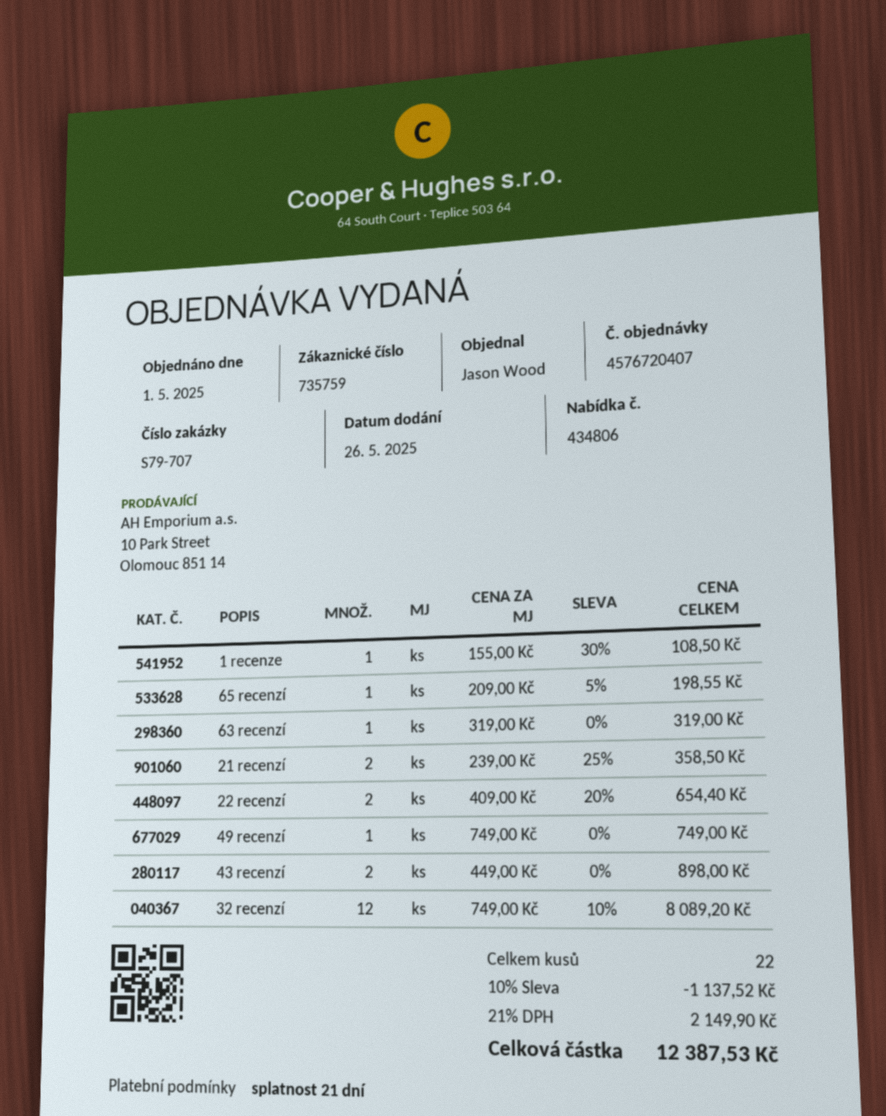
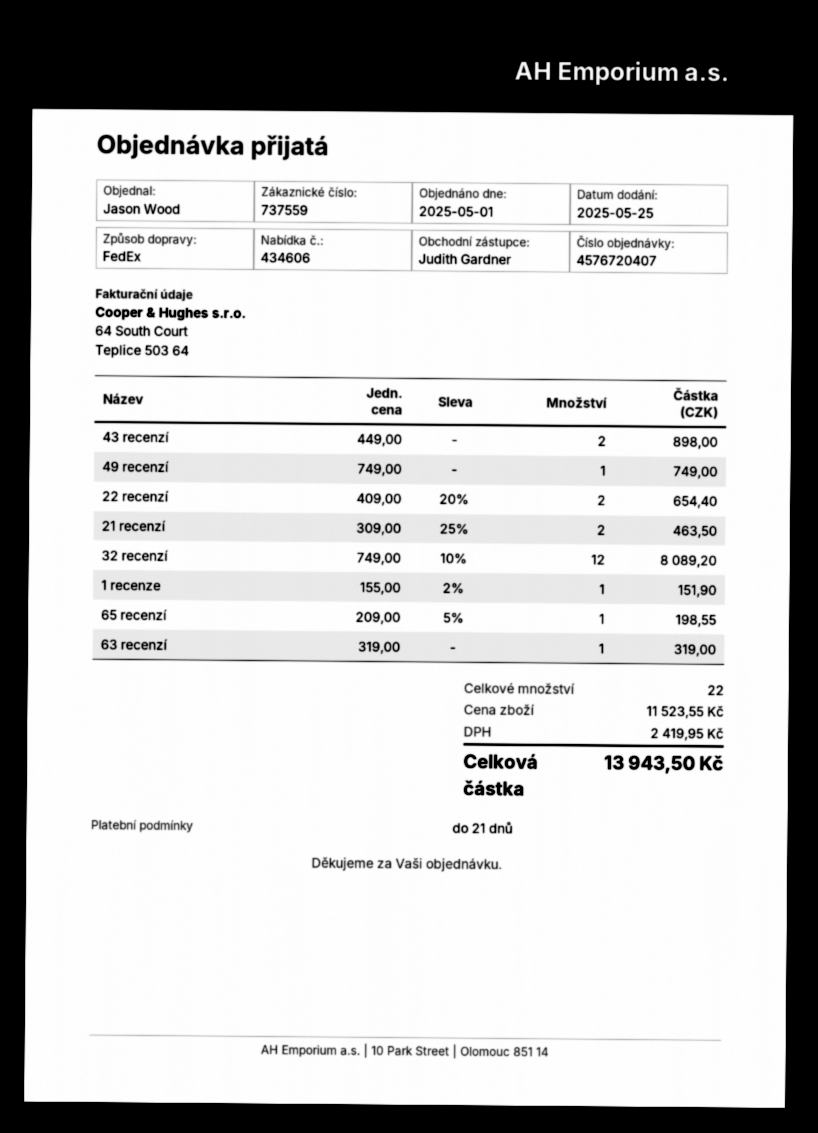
quote number: 434806 -> 434606
delivery date: 2025-05-26 -> 2025-05-25
customer number: 735759 -> 737559
1 recenze: 1 x 155.00 - 30% = 108.50 -> 1 x 155.00 - 2% = 151.90
21 recenzí: 2 x 239.00 - 25% = 358.50 -> 2 x 309.00 - 25% = 463.50
discount: 10% = 1137.52 -> none
tax: 2149.90 -> 2419.95
total: 12387.53 -> 13943.50

